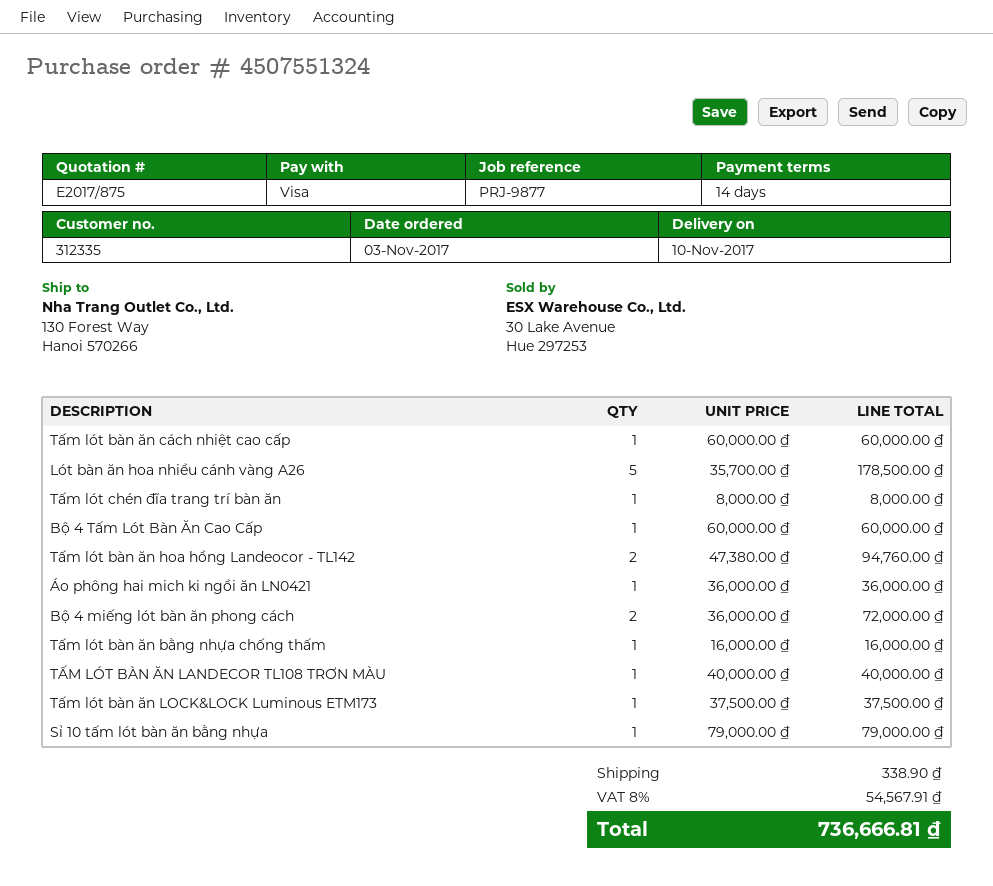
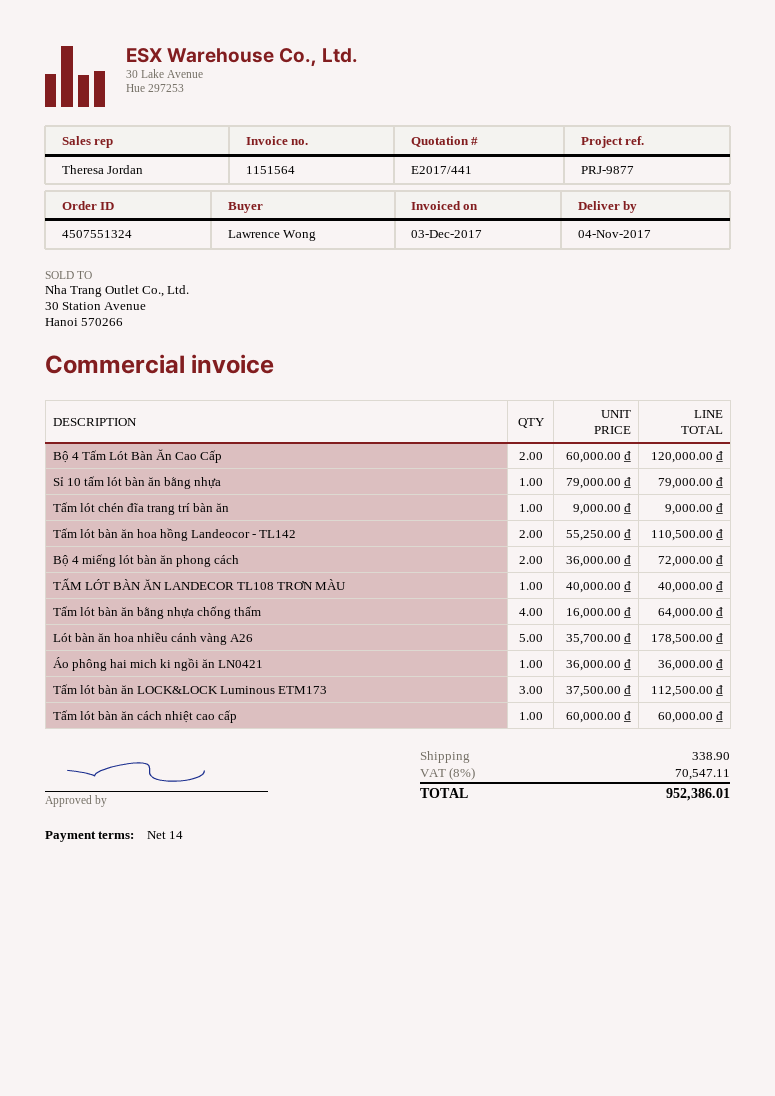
quote number: E2017/875 -> E2017/441
delivery date: 2017-11-10 -> 2017-11-04
Tấm lót chén đĩa trang trí bàn ăn: 1 x 8000.00 = 8000.00 -> 1 x 9000.00 = 9000.00
Bộ 4 Tấm Lót Bàn Ăn Cao Cấp: 1 x 60000.00 = 60000.00 -> 2 x 60000.00 = 120000.00
Tấm lót bàn ăn hoa hồng Landeocor - TL142: 2 x 47380.00 = 94760.00 -> 2 x 55250.00 = 110500.00
Tấm lót bàn ăn bằng nhựa chống thấm: 1 x 16000.00 = 16000.00 -> 4 x 16000.00 = 64000.00
Tấm lót bàn ăn LOCK&LOCK Luminous ETM173: 1 x 37500.00 = 37500.00 -> 3 x 37500.00 = 112500.00
tax: 8% = 54567.91 -> 8% = 70547.11
total: 736666.81 -> 952386.01

